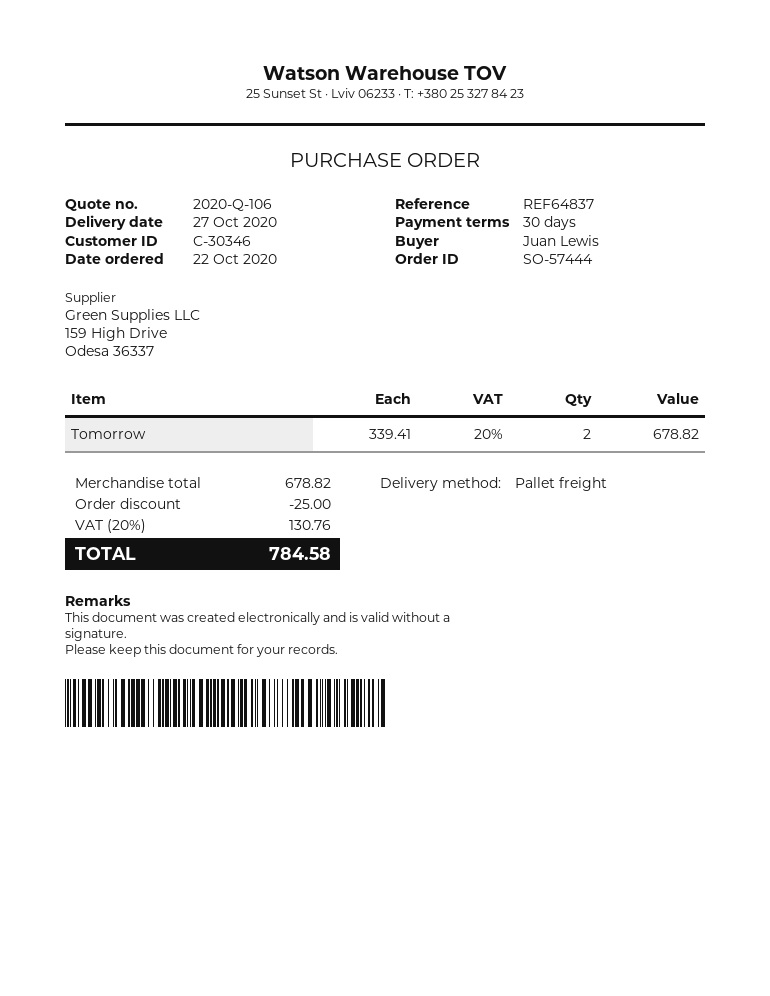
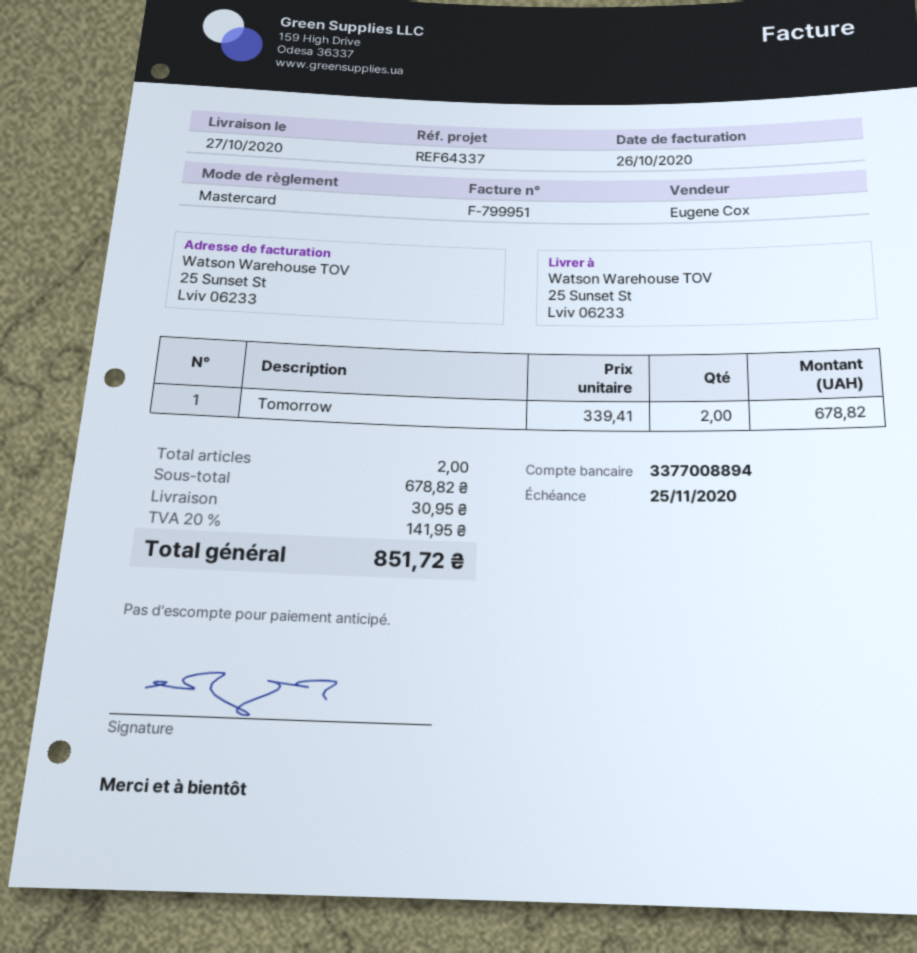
reference: REF64837 -> REF64337
discount: 25.00 -> none
shipping: none -> 30.95
tax: 20% = 130.76 -> 20% = 141.95
total: 784.58 -> 851.72

